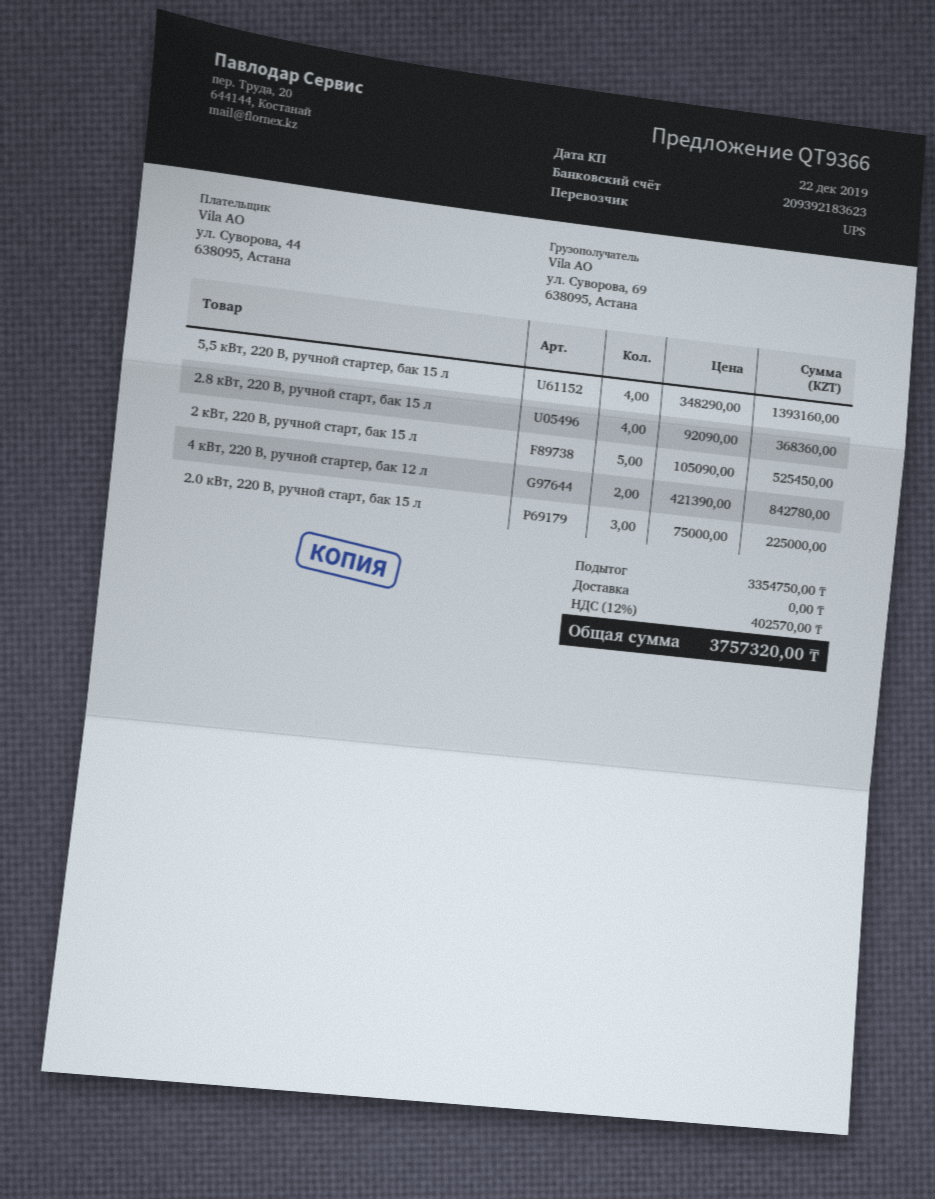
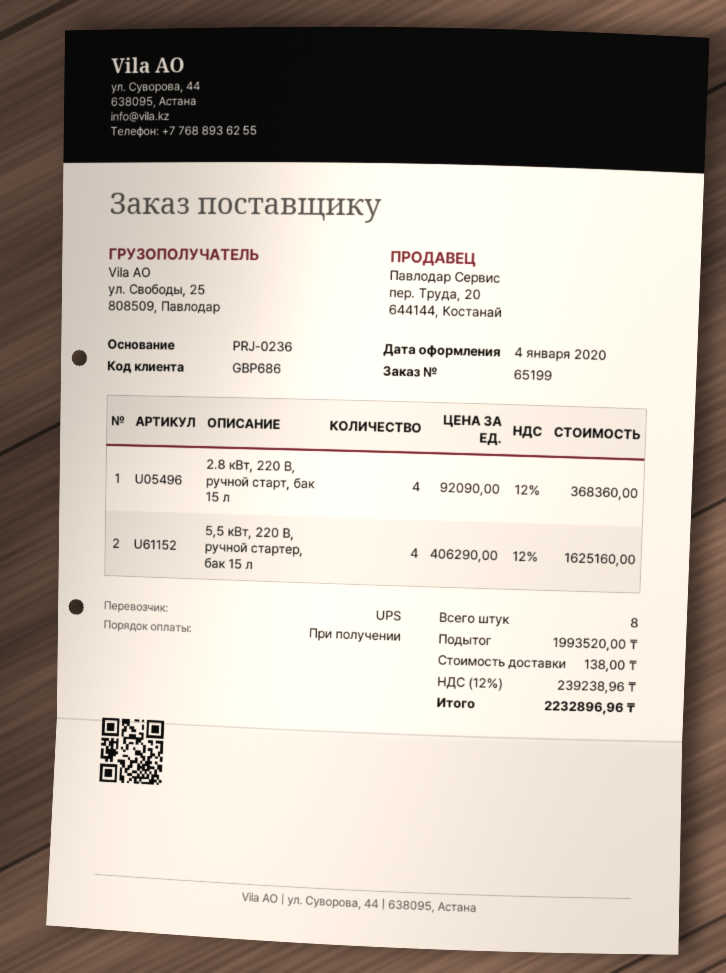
ship to: ул. Суворова, 69, 638095, Астана -> ул. Свободы, 25, 808509, Павлодар
5,5 кВт, 220 В, ручной стартер, бак 15 л: 4 x 348290.00 = 1393160.00 -> 4 x 406290.00 = 1625160.00
2 кВт, 220 В, ручной старт, бак 15 л: 5 x 105090.00 = 525450.00 -> none
4 кВт, 220 В, ручной стартер, бак 12 л: 2 x 421390.00 = 842780.00 -> none
2.0 кВт, 220 В, ручной старт, бак 15 л: 3 x 75000.00 = 225000.00 -> none
subtotal: 3354750.00 -> 1993520.00
shipping: 0.00 -> 138.00
tax: 12% = 402570.00 -> 12% = 239238.96
total: 3757320.00 -> 2232896.96

